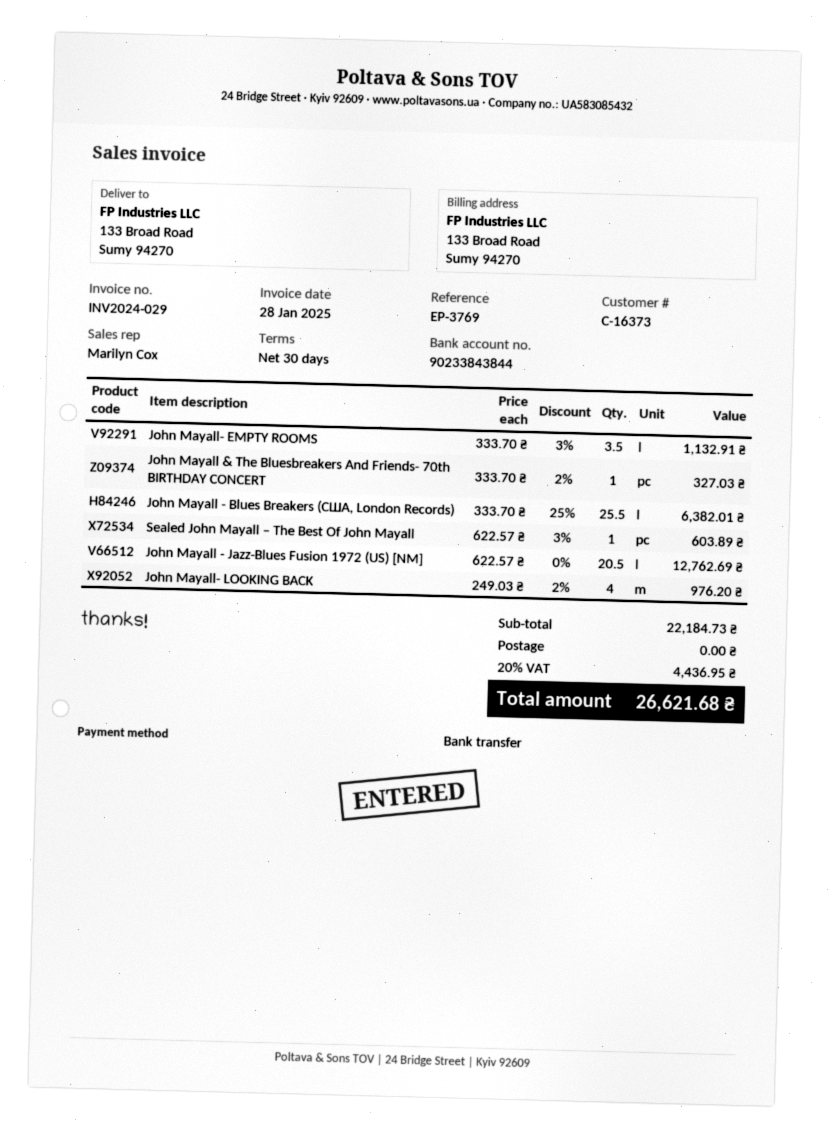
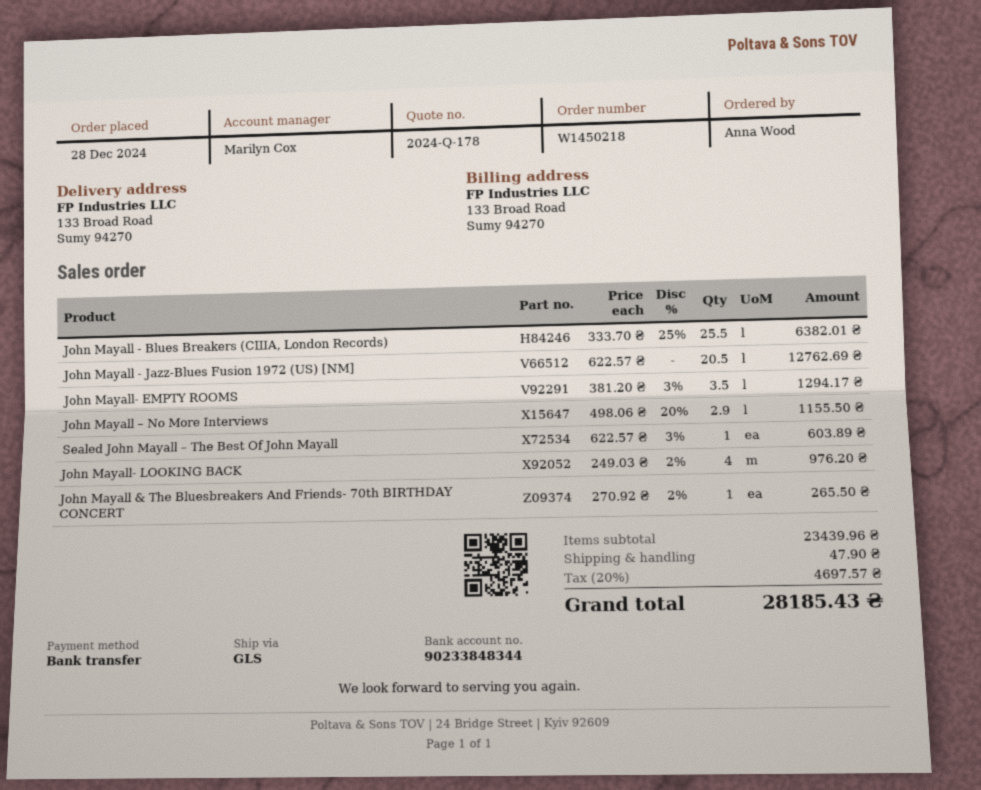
bank account: 90233843844 -> 90233848344
John Mayall- EMPTY ROOMS: 3.5 x 333.70 - 3% = 1132.91 -> 3.5 x 381.20 - 3% = 1294.17
John Mayall & The Bluesbreakers And Friends- 70th BIRTHDAY CONCERT: 1 x 333.70 - 2% = 327.03 -> 1 x 270.92 - 2% = 265.50
John Mayall – No More Interviews: none -> 2.9 x 498.06 - 20% = 1155.50
subtotal: 22184.73 -> 23439.96
shipping: 0.00 -> 47.90
tax: 20% = 4436.95 -> 20% = 4697.57
total: 26621.68 -> 28185.43

